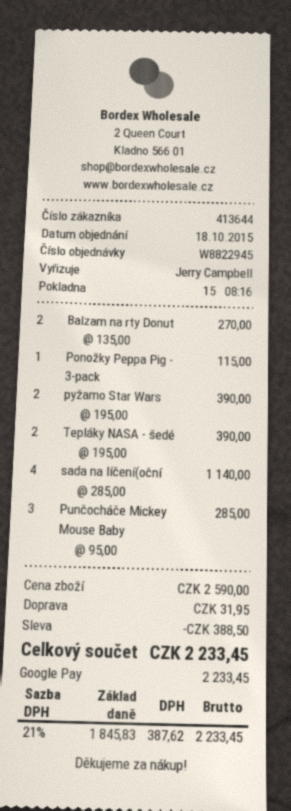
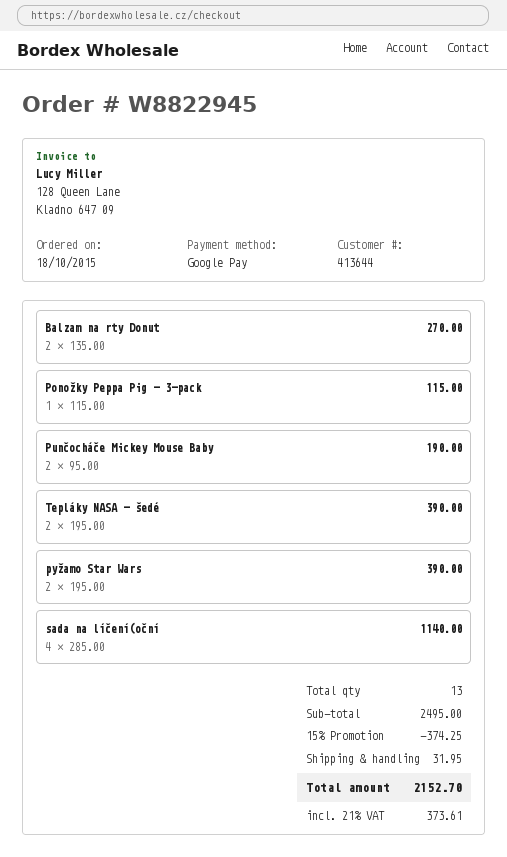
Punčocháče Mickey Mouse Baby: 3 x 95.00 = 285.00 -> 2 x 95.00 = 190.00
subtotal: 2590.00 -> 2495.00
discount: 388.50 -> 374.25
tax: 21% = 387.62 -> 21% = 373.61
total: 2233.45 -> 2152.70

